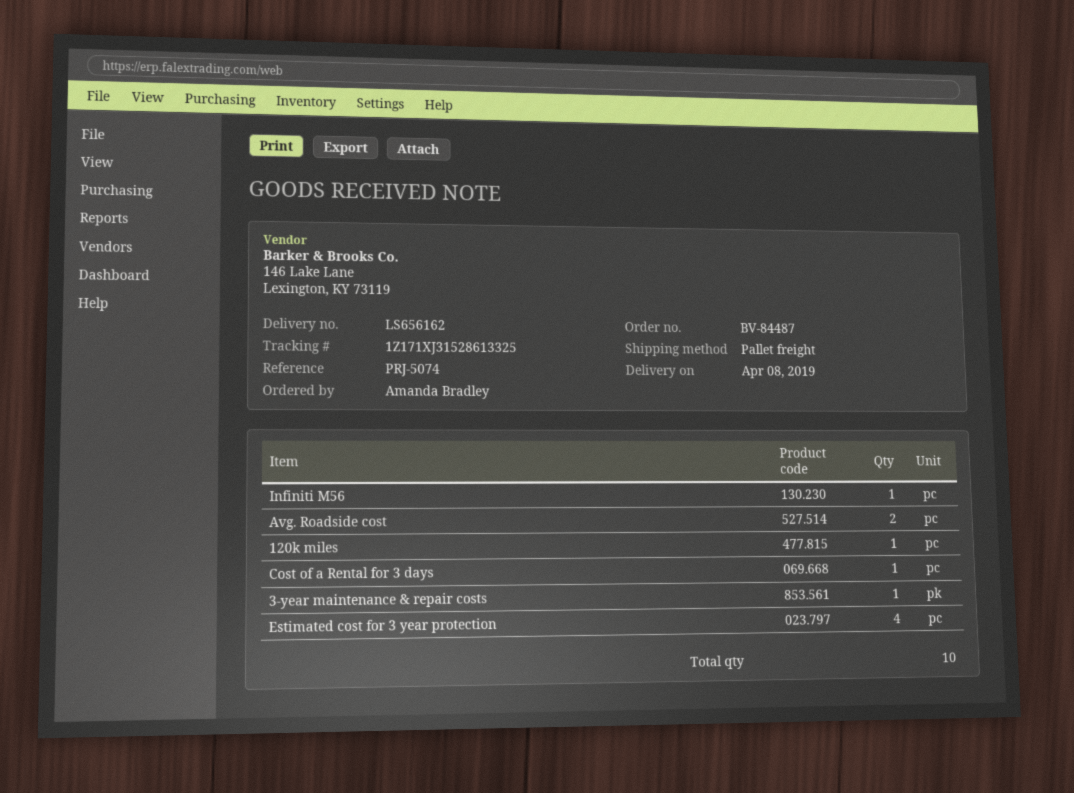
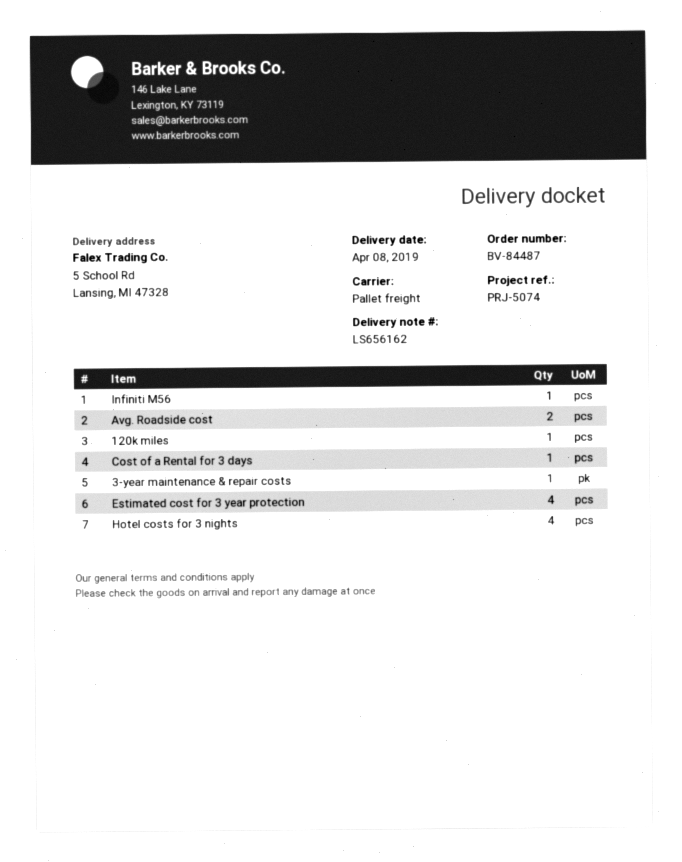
Hotel costs for 3 nights: none -> 4

